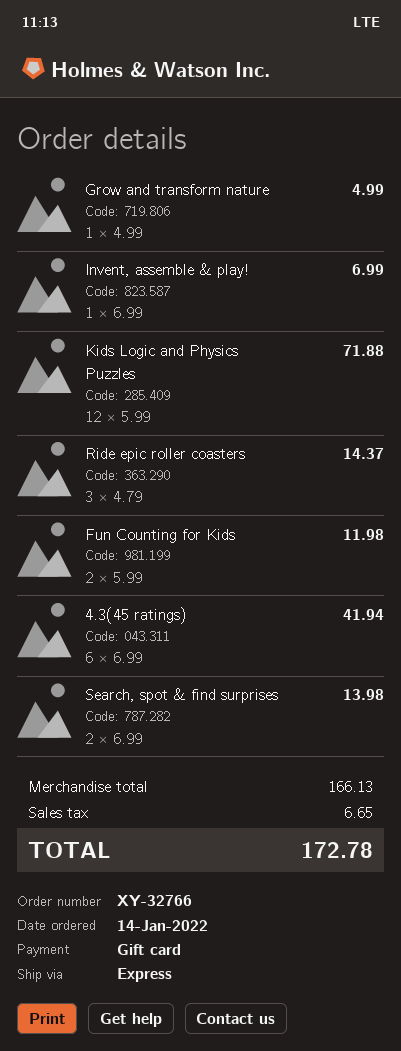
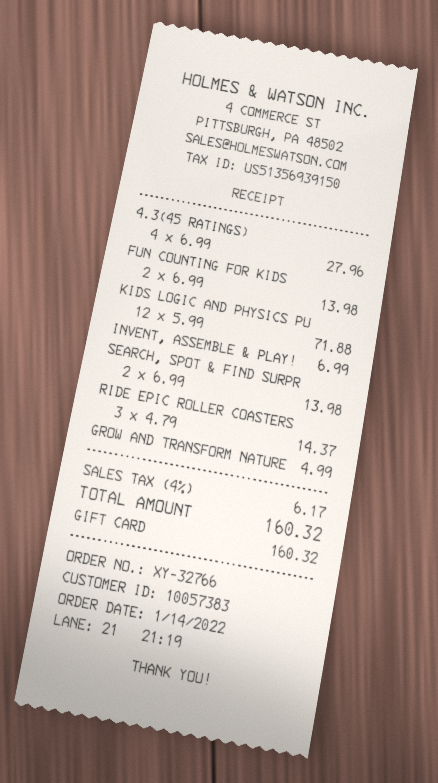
Fun Counting for Kids: 2 x 5.99 = 11.98 -> 2 x 6.99 = 13.98
4.3(45 ratings): 6 x 6.99 = 41.94 -> 4 x 6.99 = 27.96
tax: 6.65 -> 6.17
total: 172.78 -> 160.32

